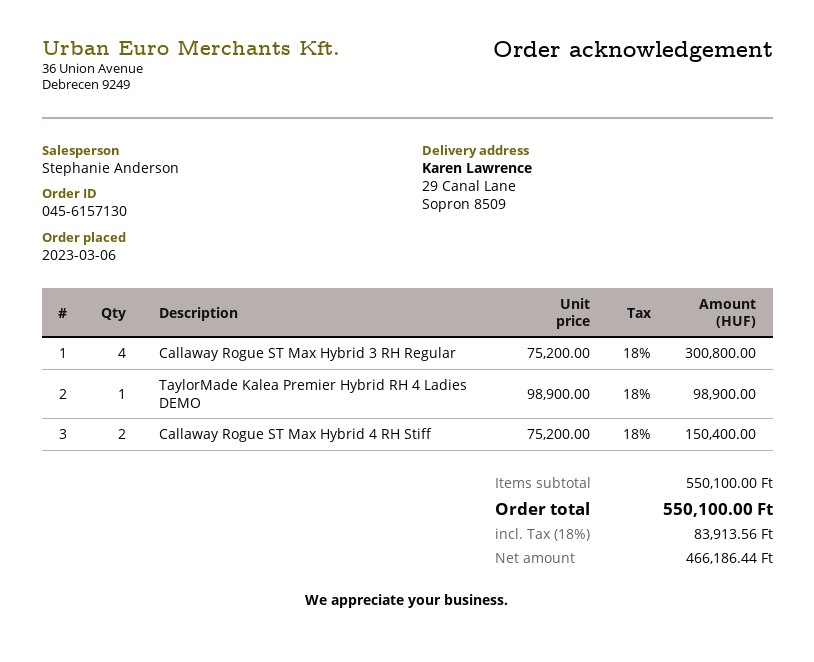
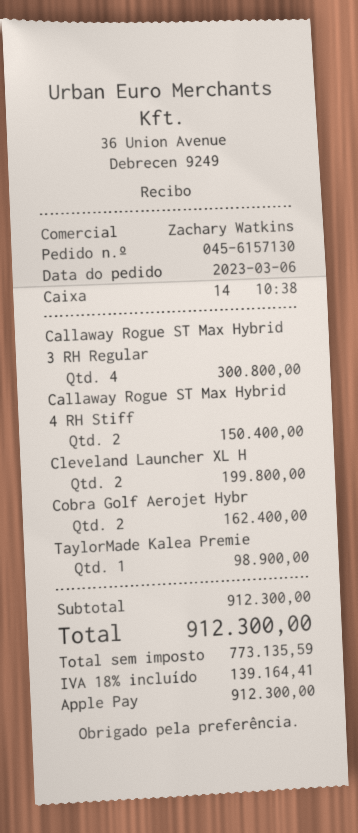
sales rep: Stephanie Anderson -> Zachary Watkins
Cleveland Launcher XL H: none -> 2 for 199800.00
Cobra Golf Aerojet Hybr: none -> 2 for 162400.00
subtotal: 550100.00 -> 912300.00
net: 466186.44 -> 773135.59
tax: 18% = 83913.56 -> 18% = 139164.41
total: 550100.00 -> 912300.00

